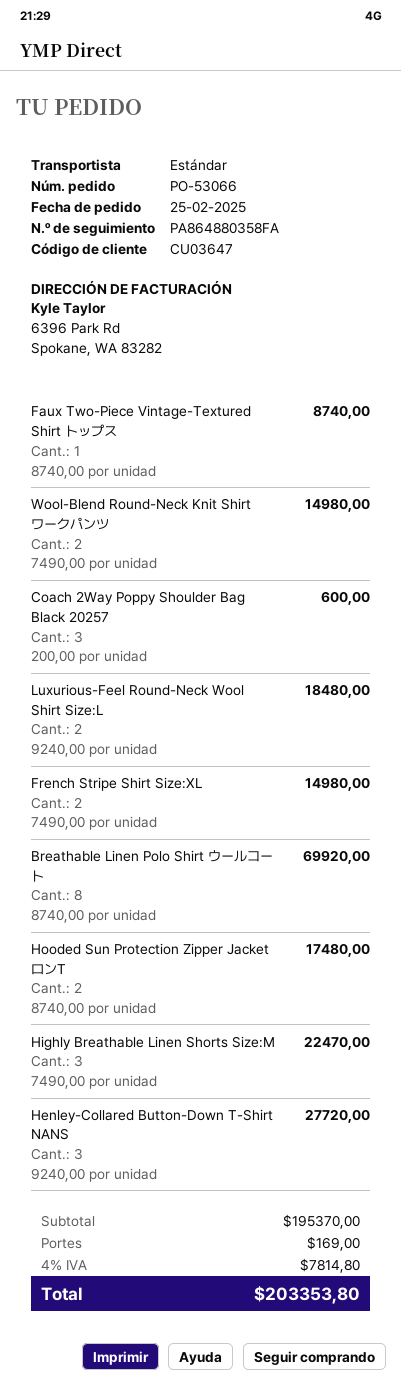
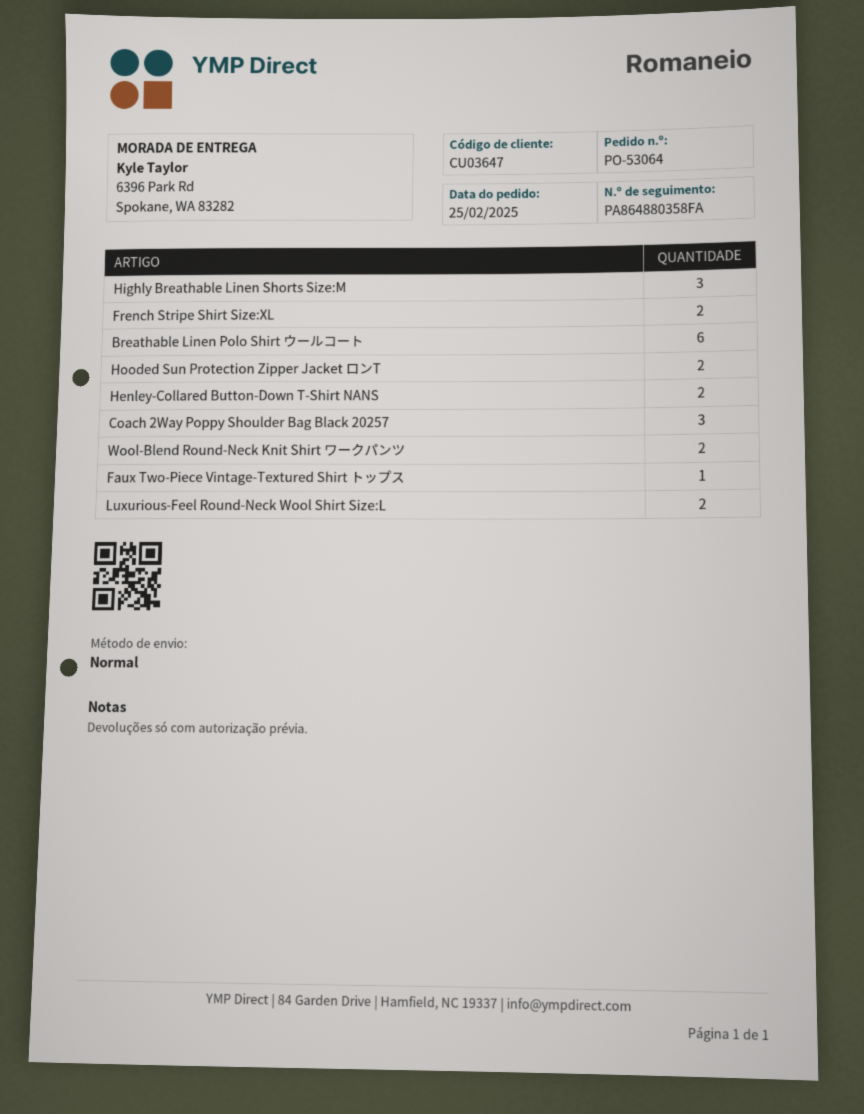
order number: PO-53066 -> PO-53064
Breathable Linen Polo Shirt ウールコート: 8 -> 6
Henley-Collared Button-Down T-Shirt NANS: 3 -> 2

